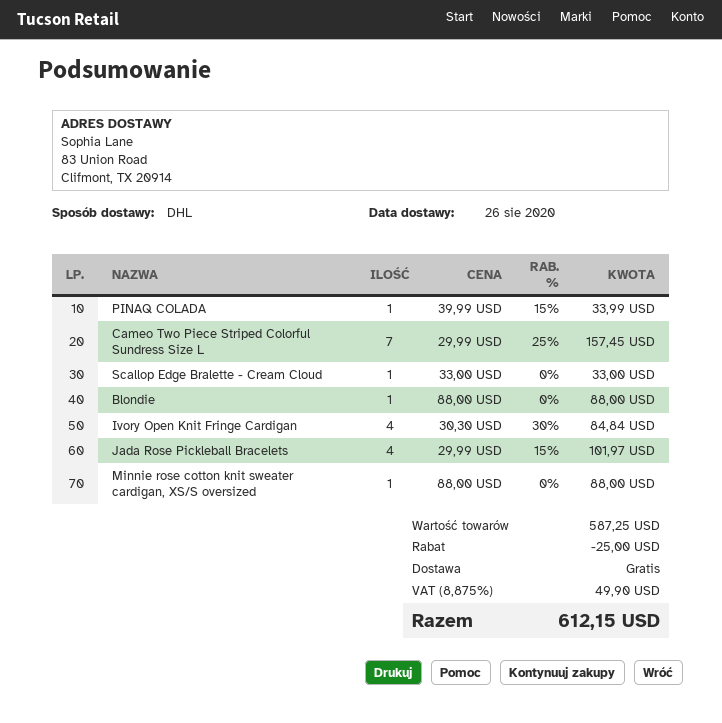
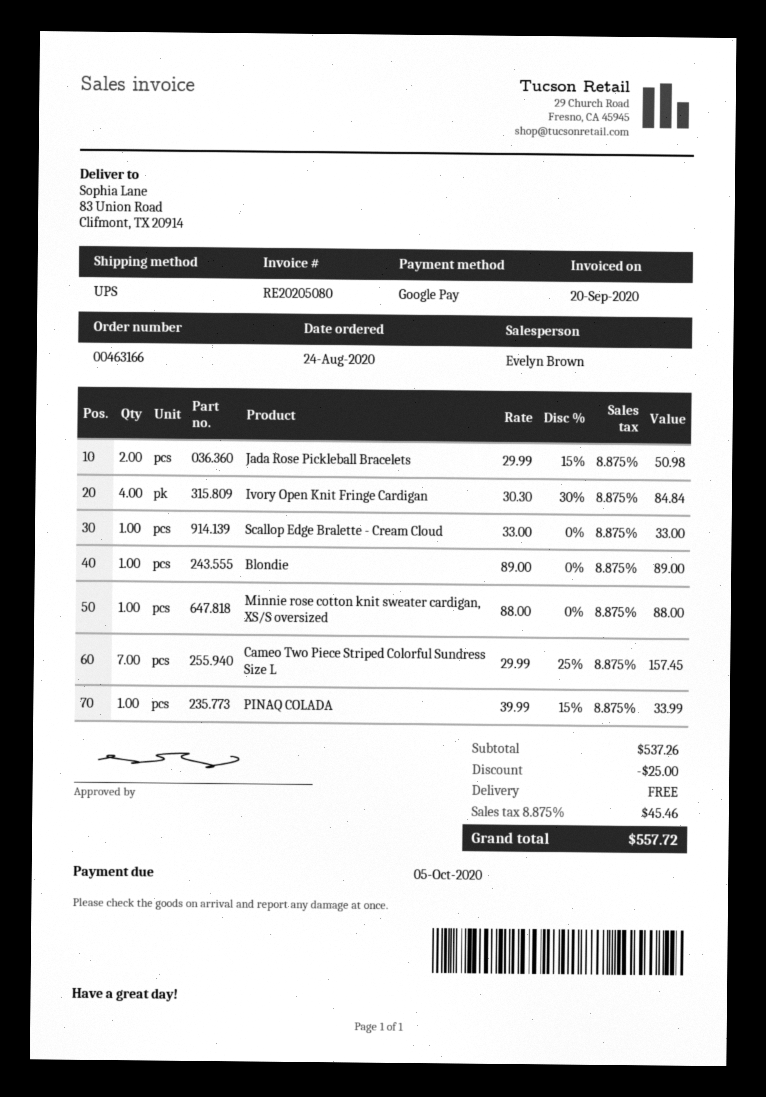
shipping method: DHL -> UPS
Blondie: 1 x 88.00 = 88.00 -> 1 x 89.00 = 89.00
Jada Rose Pickleball Bracelets: 4 x 29.99 - 15% = 101.97 -> 2 x 29.99 - 15% = 50.98
subtotal: 587.25 -> 537.26
tax: 8.875% = 49.90 -> 8.875% = 45.46
total: 612.15 -> 557.72

